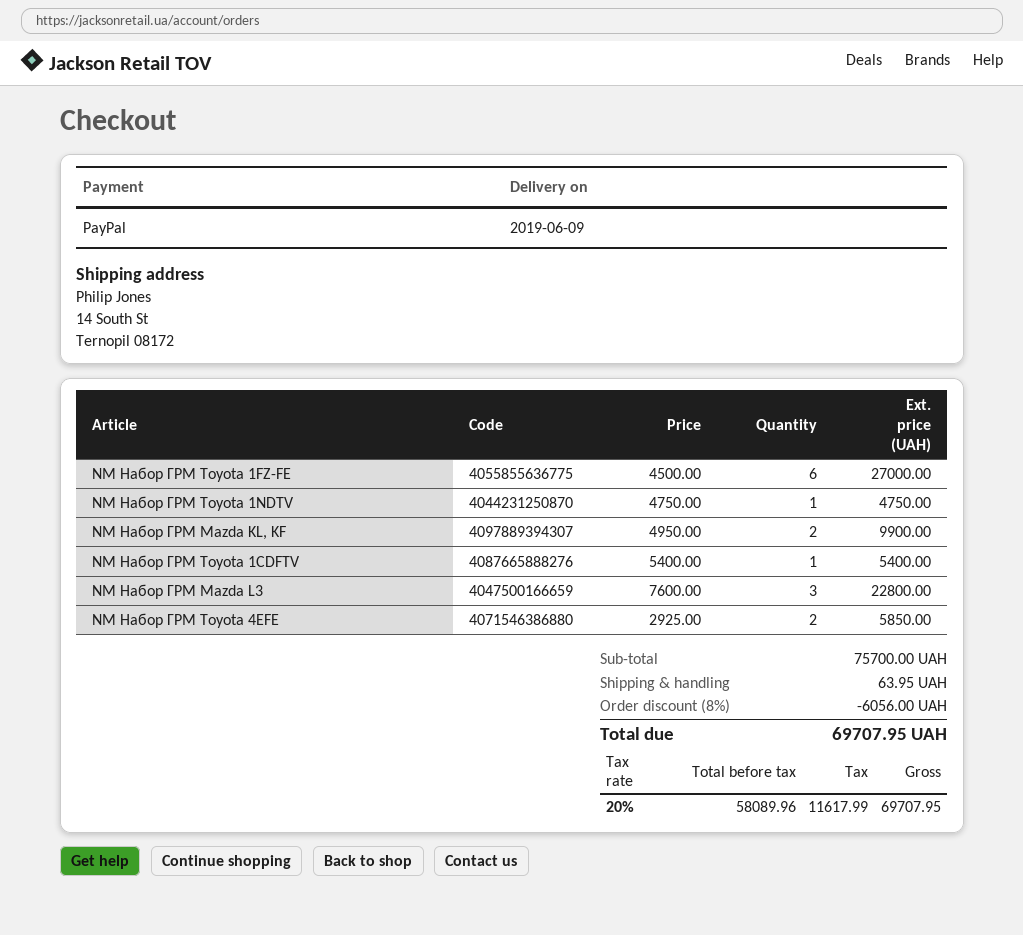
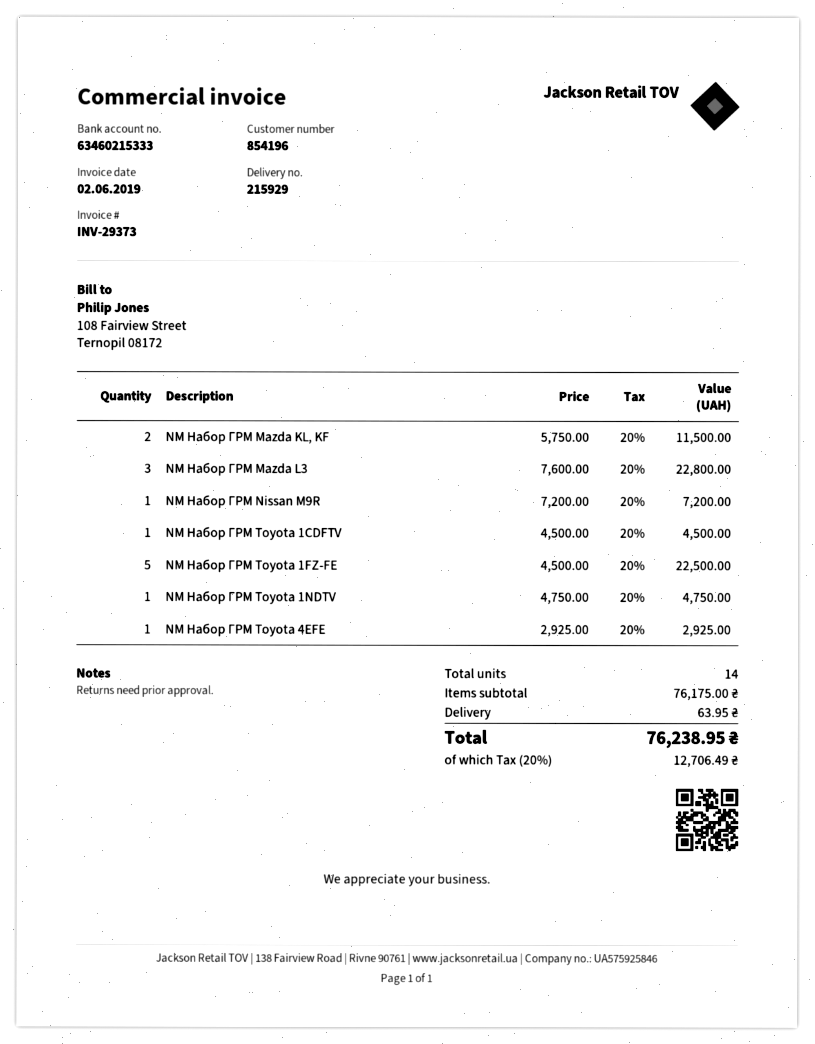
NM Набор ГРМ Toyota 1FZ-FE: 6 x 4500.00 = 27000.00 -> 5 x 4500.00 = 22500.00
NM Набор ГРМ Mazda KL, KF: 2 x 4950.00 = 9900.00 -> 2 x 5750.00 = 11500.00
NM Набор ГРМ Toyota 1CDFTV: 1 x 5400.00 = 5400.00 -> 1 x 4500.00 = 4500.00
NM Набор ГРМ Toyota 4EFE: 2 x 2925.00 = 5850.00 -> 1 x 2925.00 = 2925.00
NM Набор ГРМ Nissan M9R: none -> 1 x 7200.00 = 7200.00
subtotal: 75700.00 -> 76175.00
discount: 8% = 6056.00 -> none
tax: 20% = 11617.99 -> 20% = 12706.49
total: 69707.95 -> 76238.95

